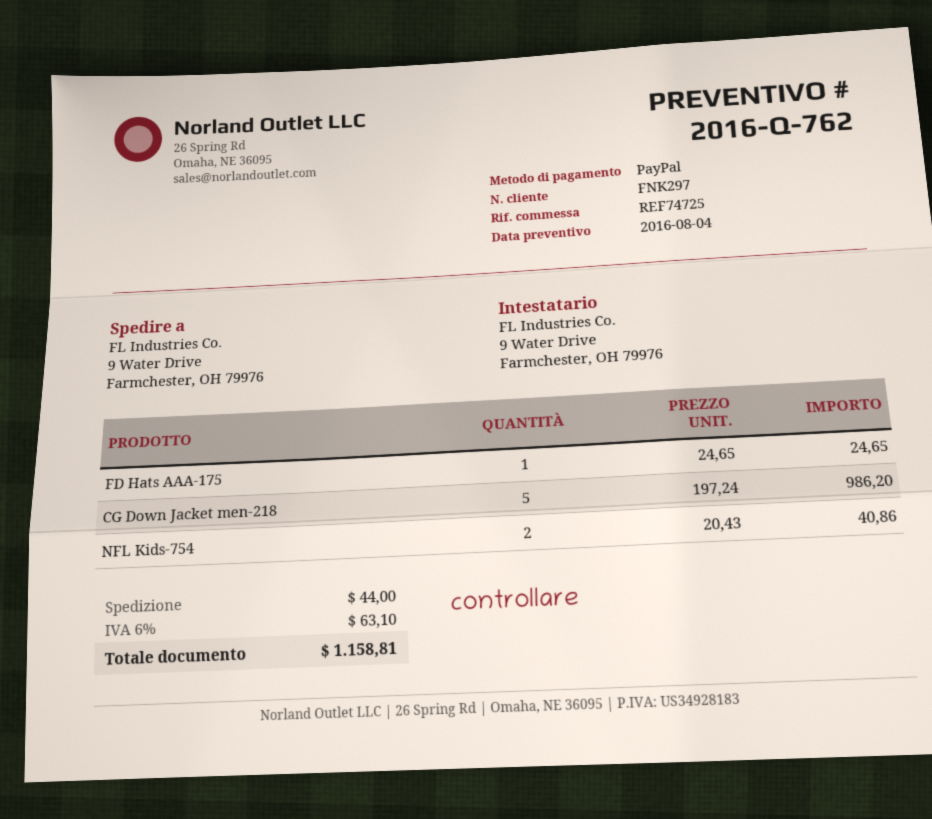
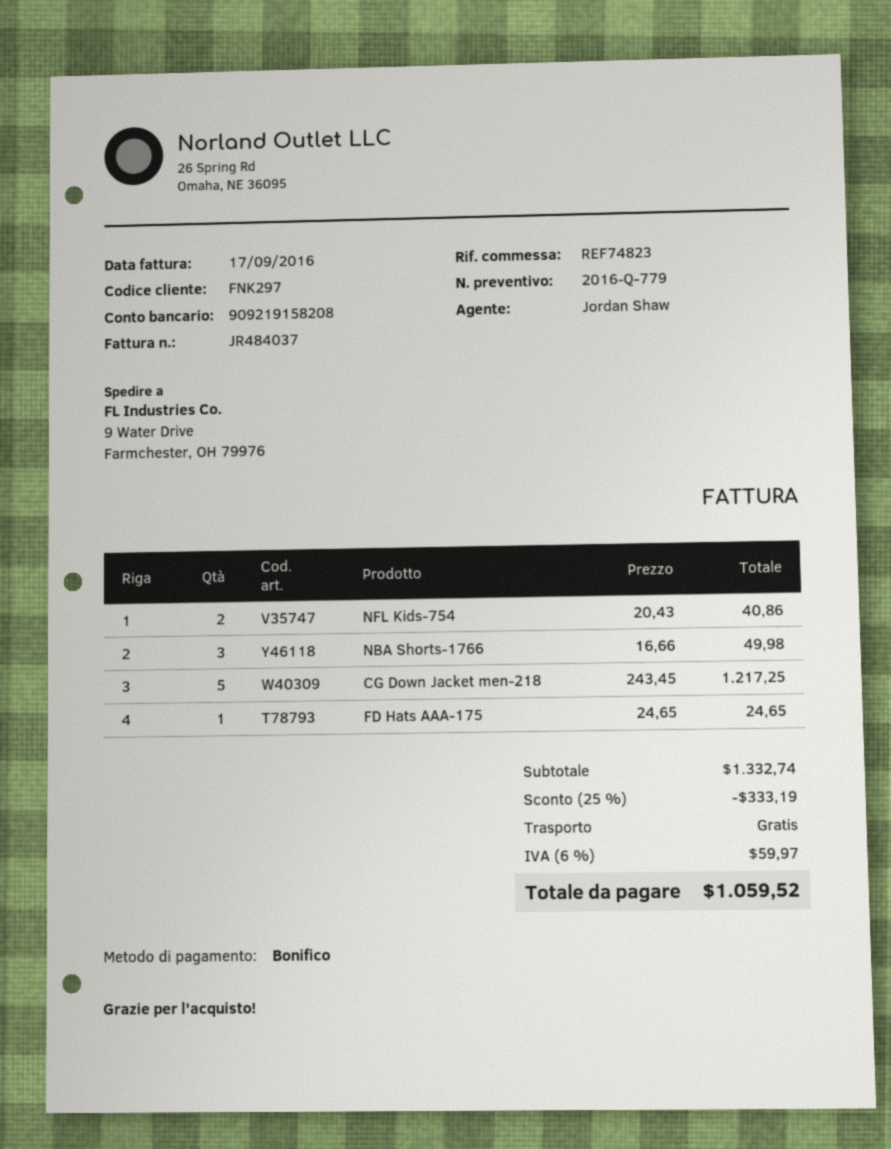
quote number: 2016-Q-762 -> 2016-Q-779
reference: REF74725 -> REF74823
payment method: PayPal -> bank transfer
CG Down Jacket men-218: 5 x 197.24 = 986.20 -> 5 x 243.45 = 1217.25
NBA Shorts-1766: none -> 3 x 16.66 = 49.98
discount: none -> 25% = 333.19
shipping: 44.00 -> 0.00
tax: 6% = 63.10 -> 6% = 59.97
total: 1158.81 -> 1059.52

